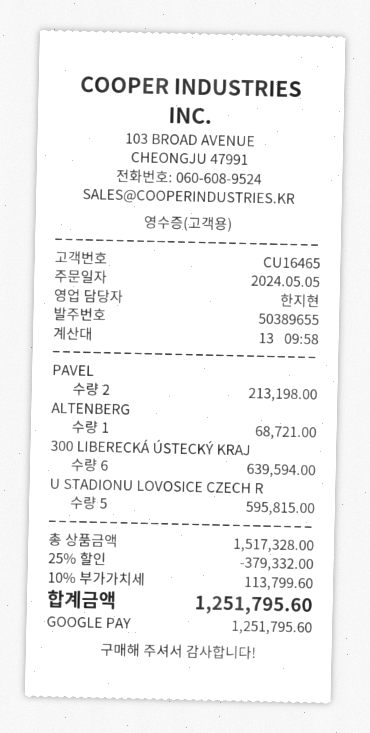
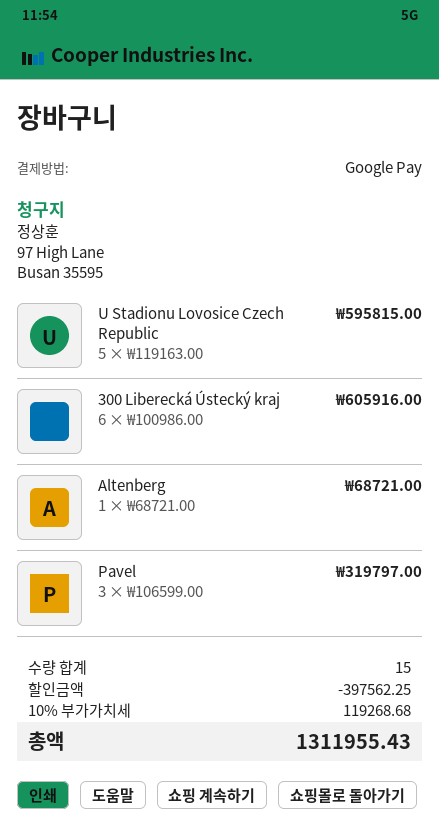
PAVEL: 2 for 213198.00 -> 3 for 319797.00
300 LIBERECKÁ ÚSTECKÝ KRAJ: 6 for 639594.00 -> 6 for 605916.00
discount: 379332.00 -> 397562.25
tax: 10% = 113799.60 -> 10% = 119268.68
total: 1251795.60 -> 1311955.43

